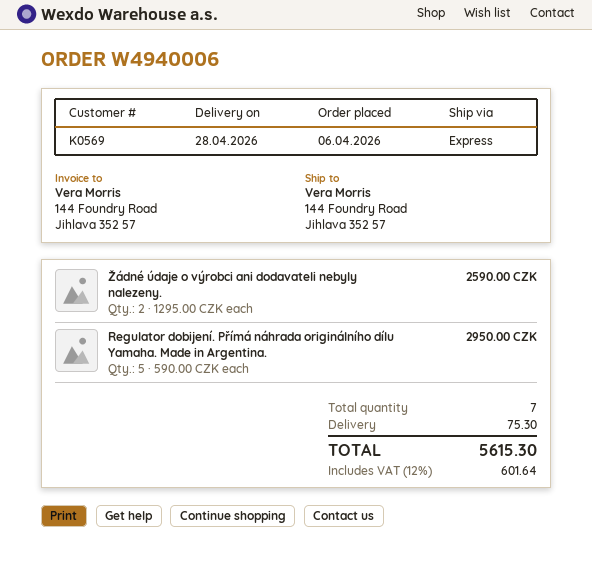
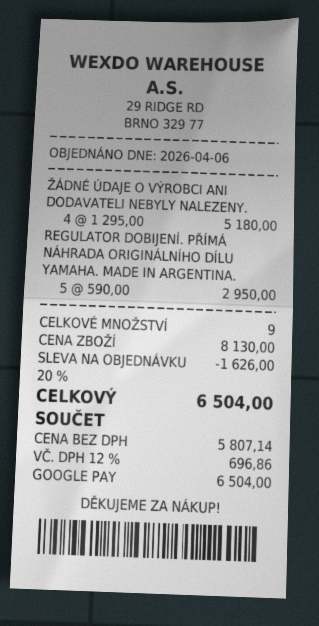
Žádné údaje o výrobci ani dodavateli nebyly nalezeny.: 2 x 1295.00 = 2590.00 -> 4 x 1295.00 = 5180.00
total quantity: 7 -> 9
discount: none -> 20% = 1626.00
shipping: 75.30 -> none
tax: 12% = 601.64 -> 12% = 696.86
total: 5615.30 -> 6504.00

